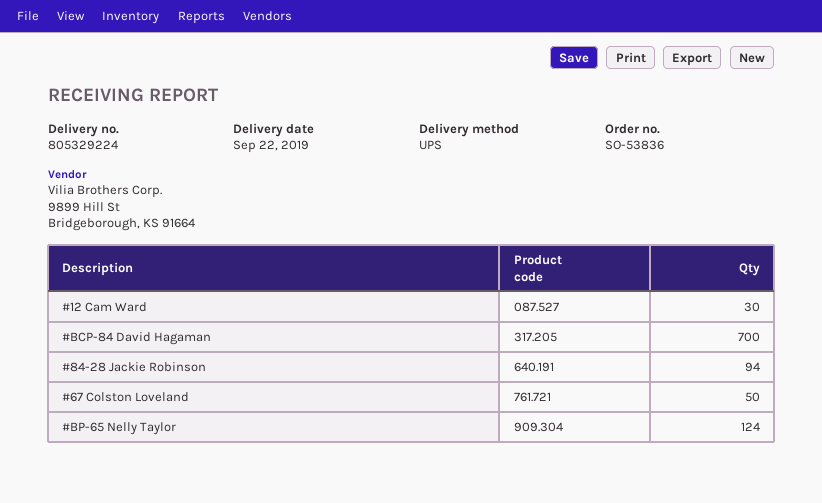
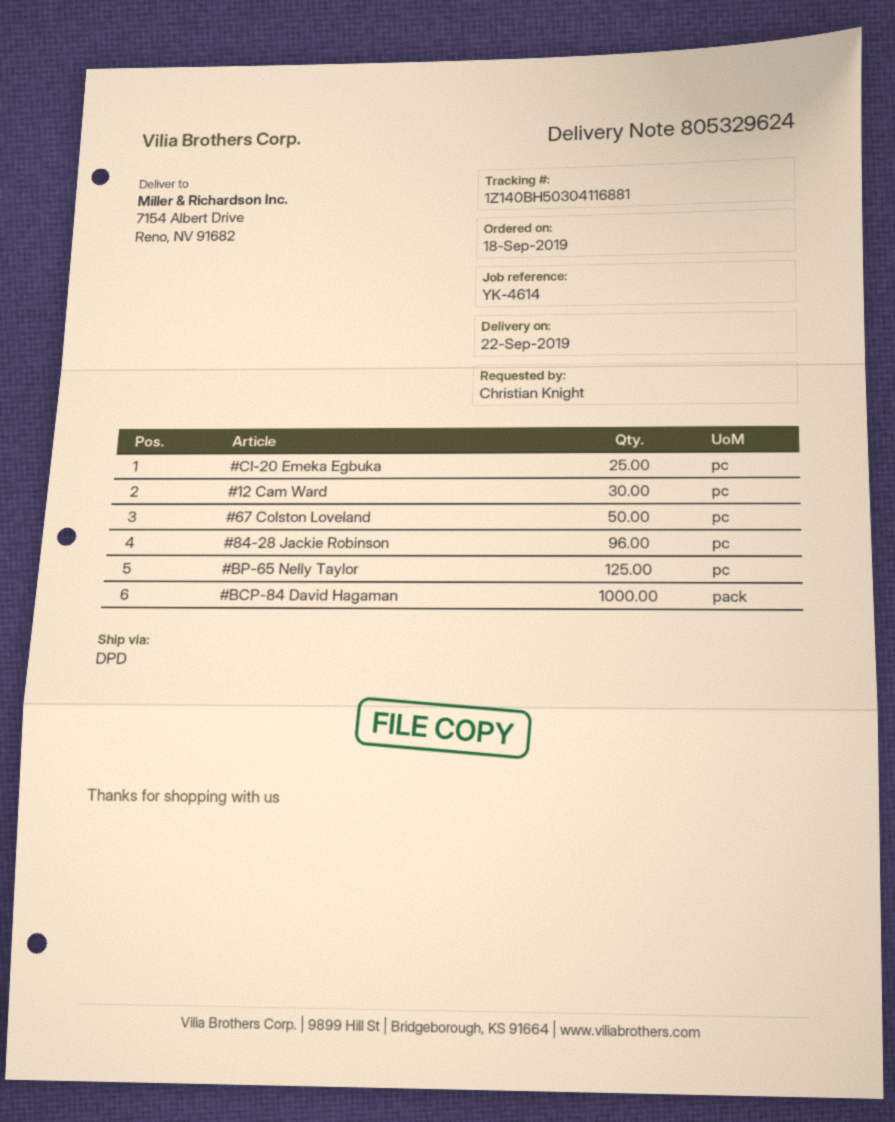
delivery note number: 805329224 -> 805329624
shipping method: UPS -> DPD
#BCP-84 David Hagaman: 700 -> 1000
#84-28 Jackie Robinson: 94 -> 96
#BP-65 Nelly Taylor: 124 -> 125
#CI-20 Emeka Egbuka: none -> 25

